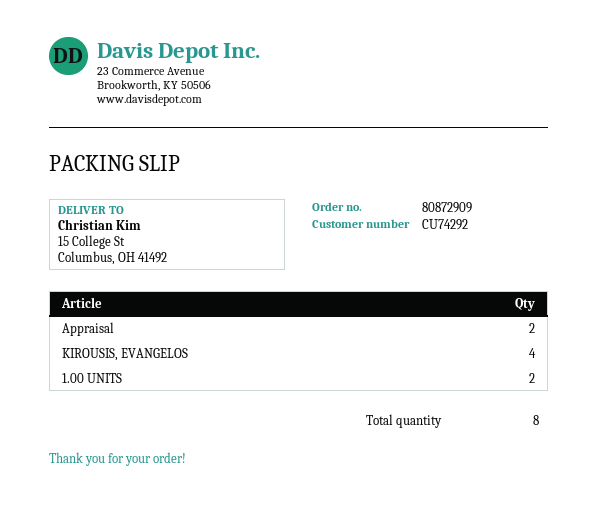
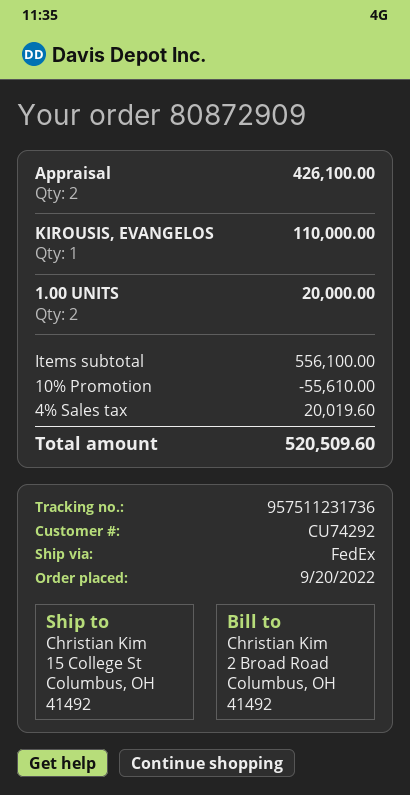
KIROUSIS, EVANGELOS: 4 -> 1

